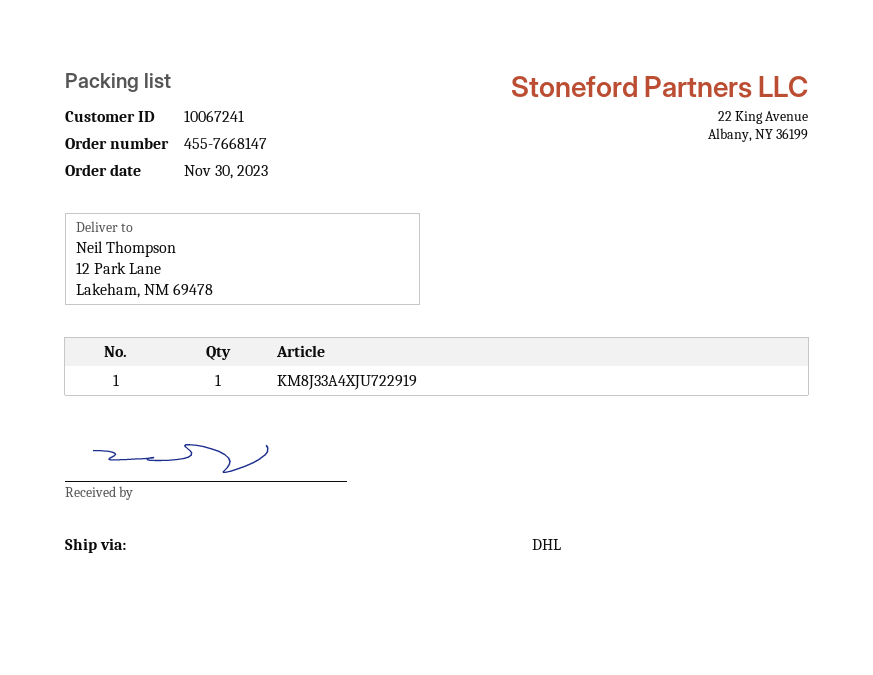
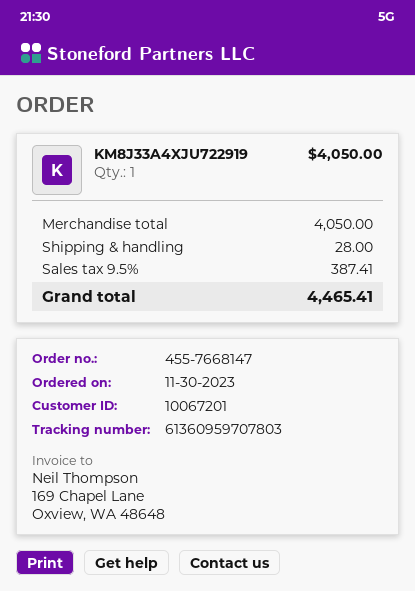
customer number: 10067241 -> 10067201

